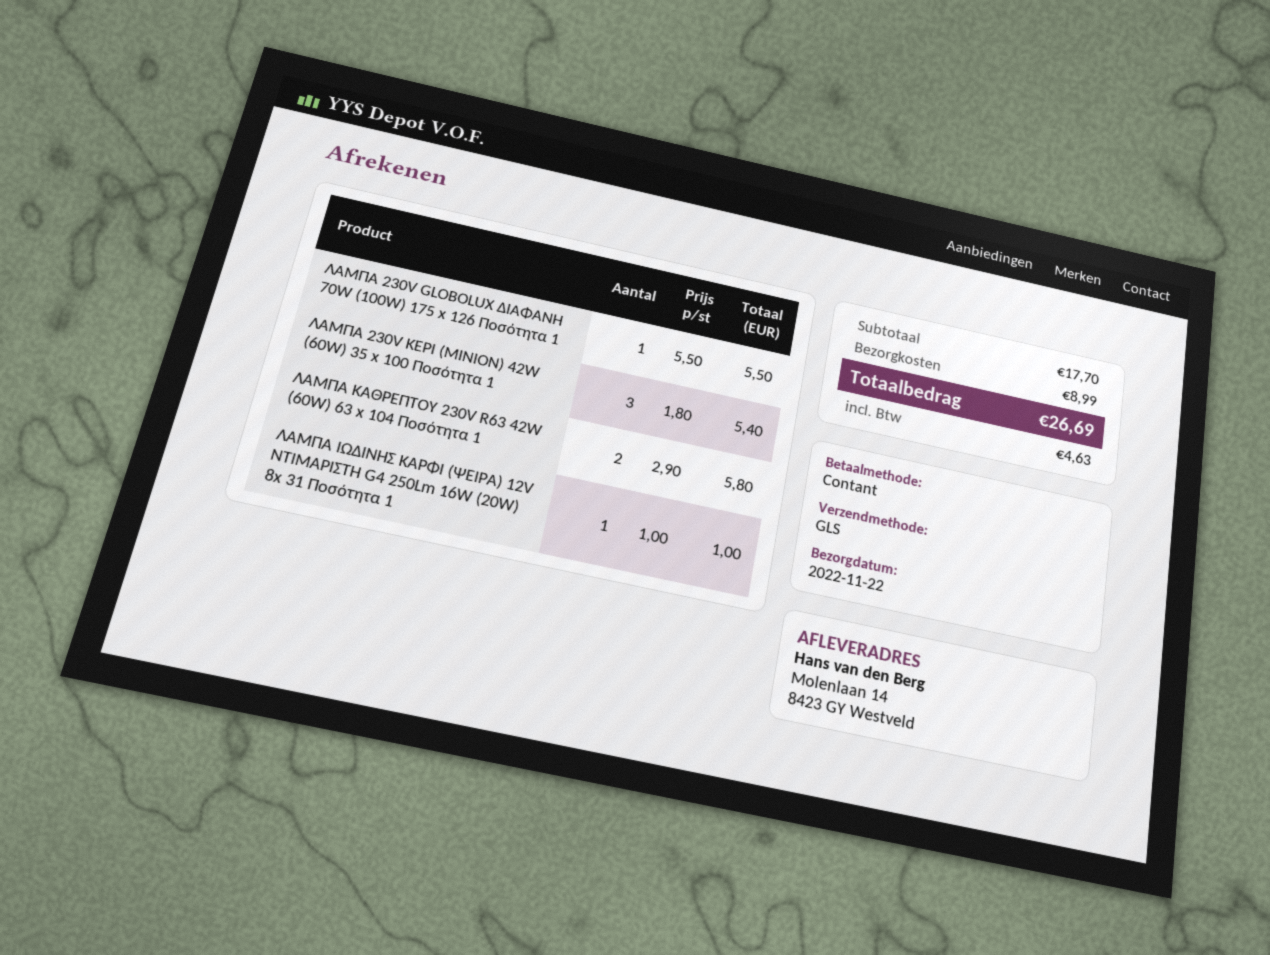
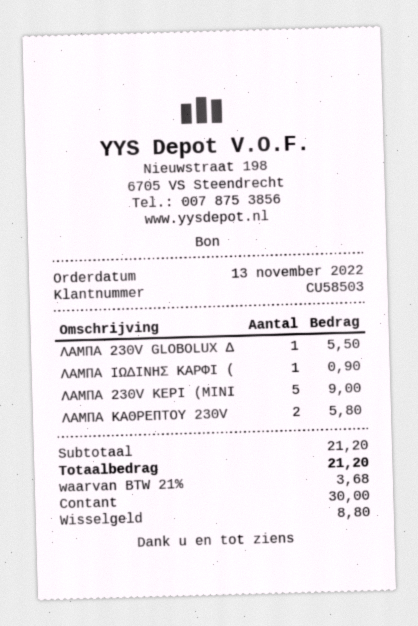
ΛΑΜΠΑ 230V ΚΕΡΙ (ΜΙΝΙΟΝ) 42W (60W) 35 x 100 Ποσότητα 1: 3 for 5.40 -> 5 for 9.00
ΛΑΜΠΑ ΙΩΔΙΝΗΣ ΚΑΡΦΙ (ΨΕΙΡΑ) 12V ΝΤΙΜΑΡΙΣΤΗ G4 250Lm 16W (20W) 8x 31 Ποσότητα 1: 1 for 1.00 -> 1 for 0.90
subtotal: 17.70 -> 21.20
shipping: 8.99 -> none
tax: 4.63 -> 3.68
total: 26.69 -> 21.20

